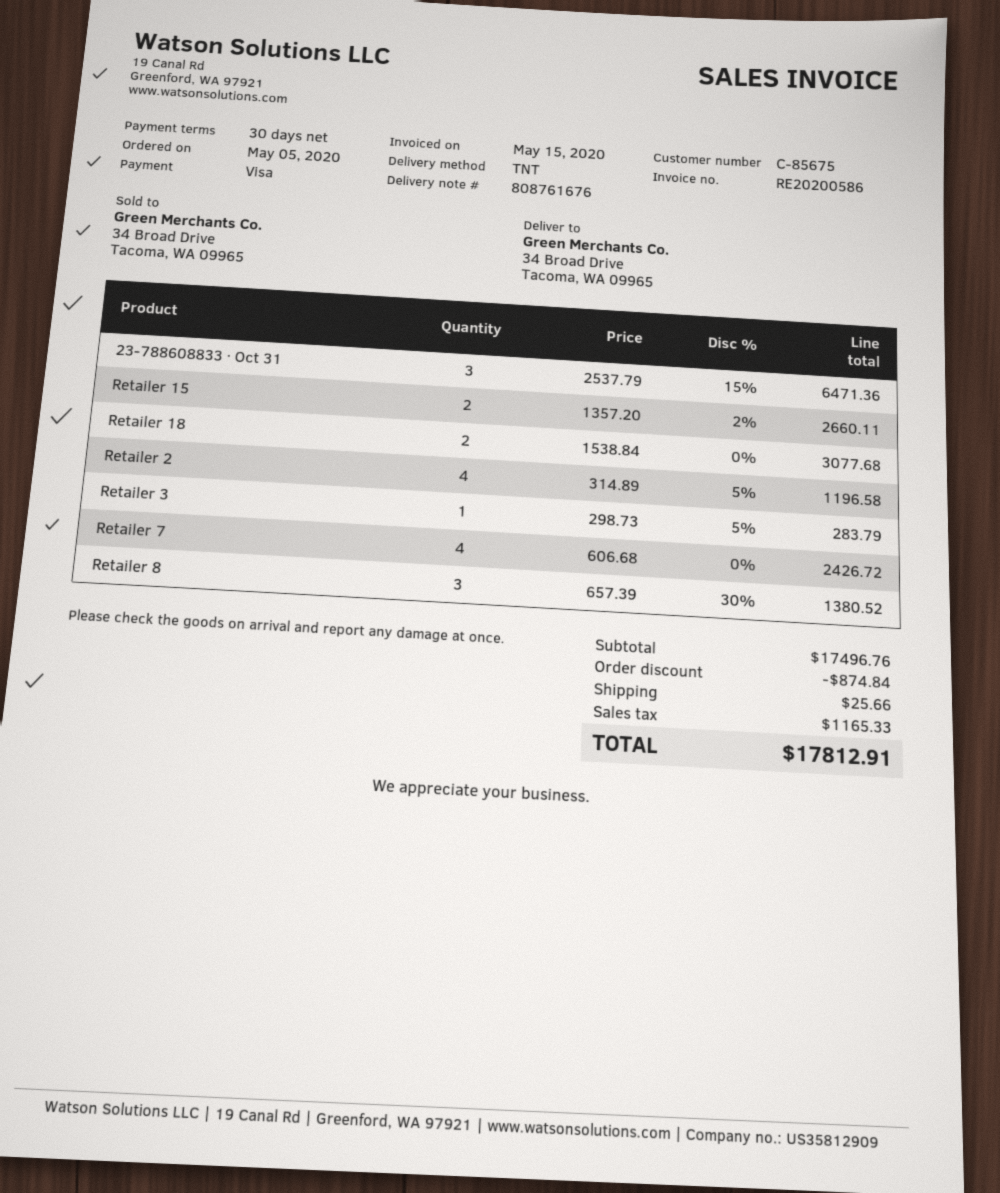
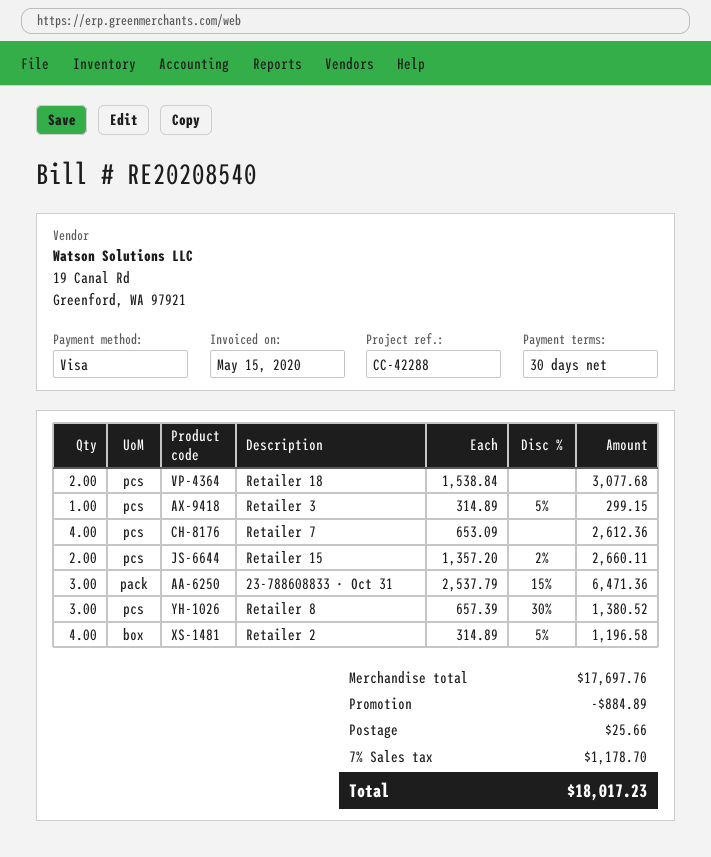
invoice number: RE20200586 -> RE20208540
Retailer 3: 1 x 298.73 - 5% = 283.79 -> 1 x 314.89 - 5% = 299.15
Retailer 7: 4 x 606.68 = 2426.72 -> 4 x 653.09 = 2612.36
subtotal: 17496.76 -> 17697.76
discount: 874.84 -> 884.89
tax: 1165.33 -> 1178.70
total: 17812.91 -> 18017.23

